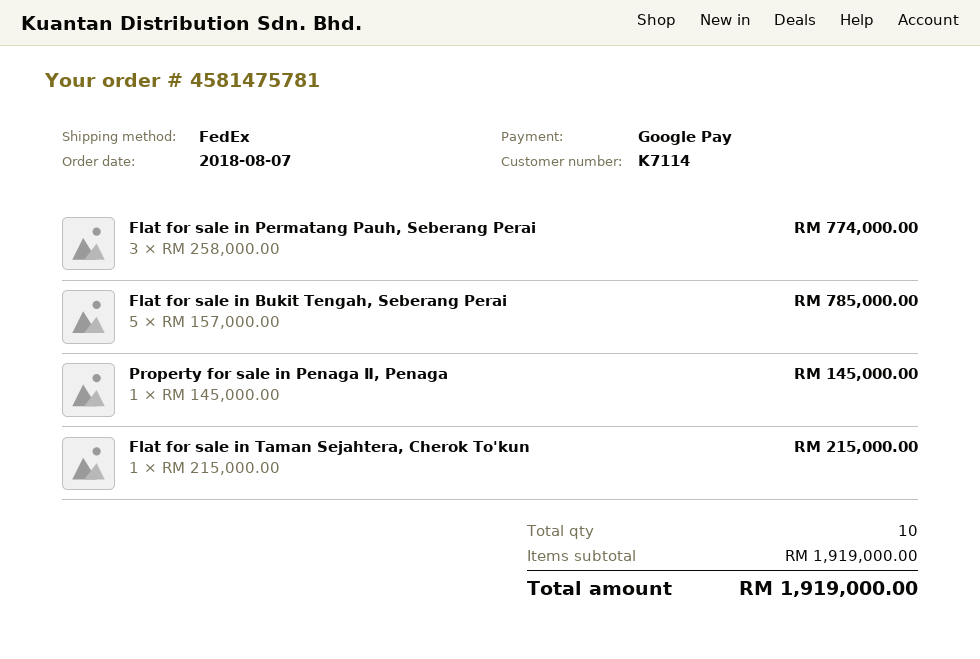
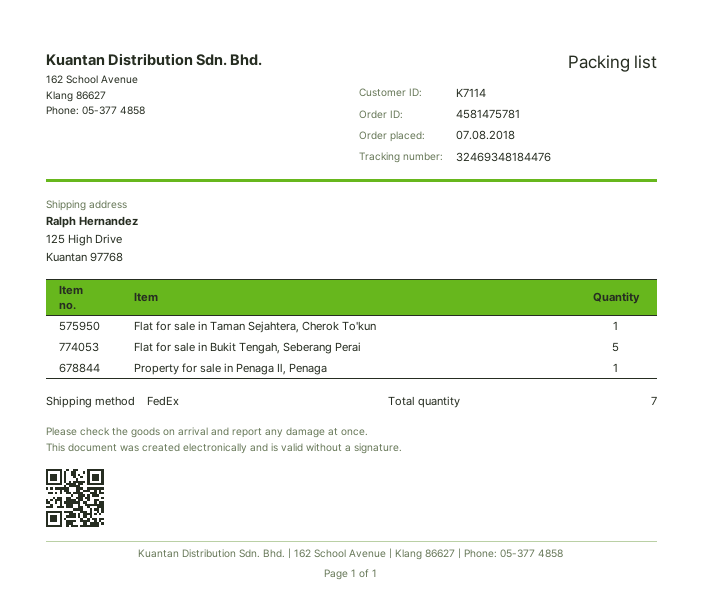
Flat for sale in Permatang Pauh, Seberang Perai: 3 -> none
total quantity: 10 -> 7

